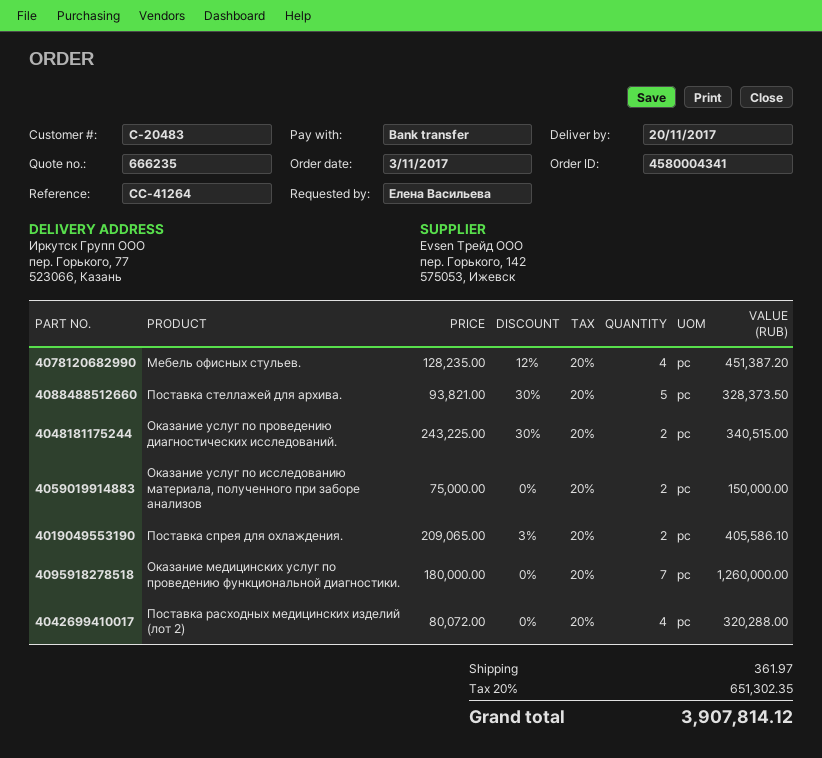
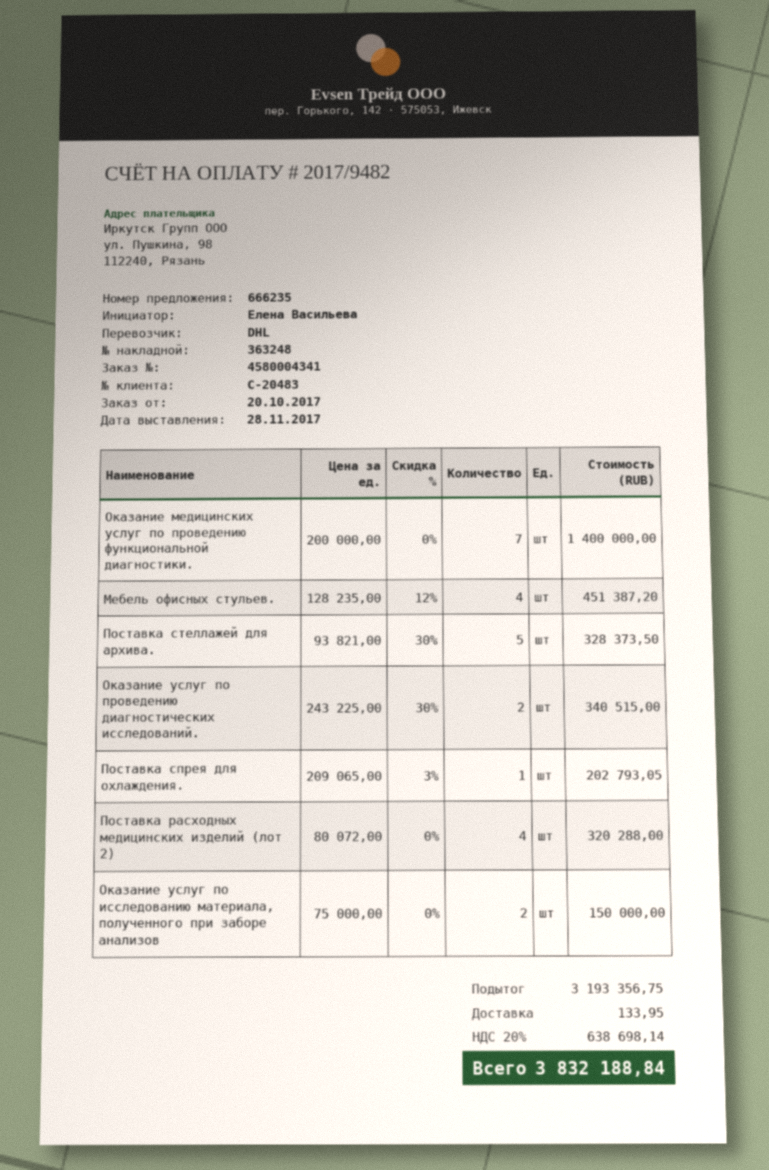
order date: 2017-11-03 -> 2017-10-20
Поставка спрея для охлаждения.: 2 x 209065.00 - 3% = 405586.10 -> 1 x 209065.00 - 3% = 202793.05
Оказание медицинских услуг по проведению функциональной диагностики.: 7 x 180000.00 = 1260000.00 -> 7 x 200000.00 = 1400000.00
shipping: 361.97 -> 133.95
tax: 20% = 651302.35 -> 20% = 638698.14
total: 3907814.12 -> 3832188.84

